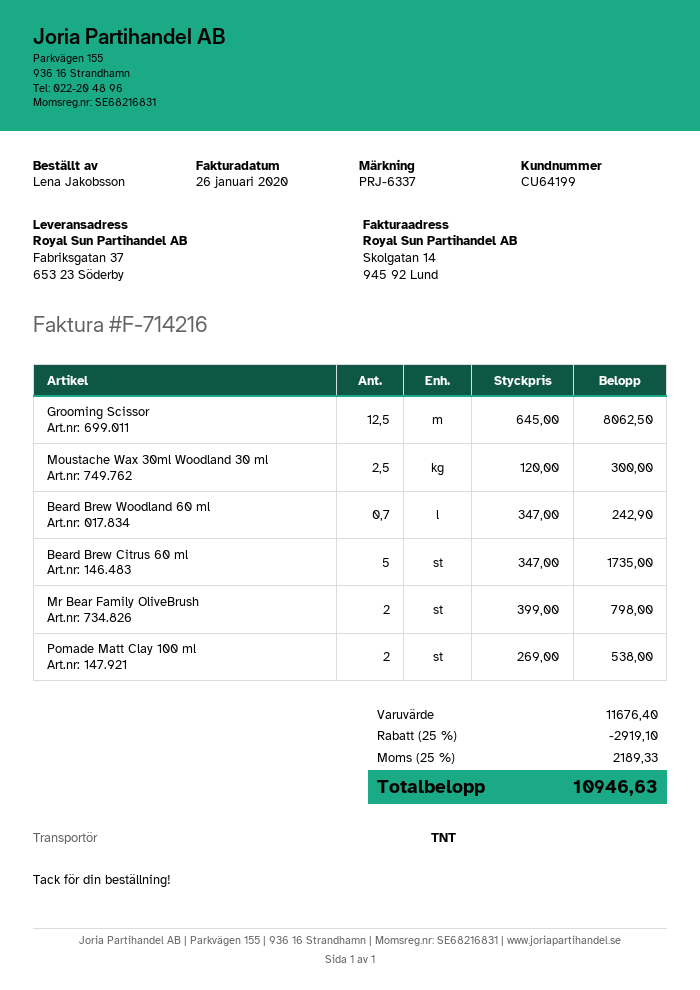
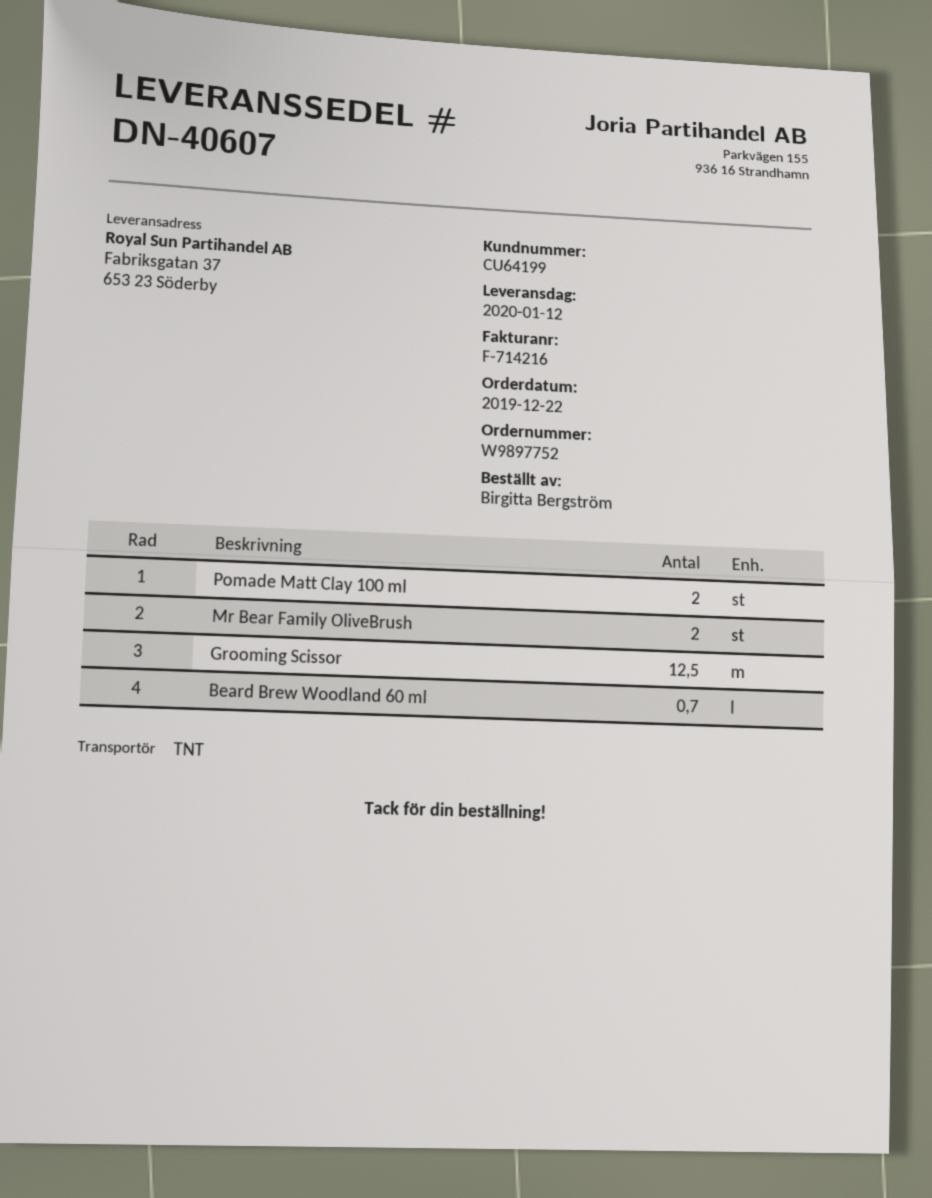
ordered by: Lena Jakobsson -> Birgitta Bergström
Moustache Wax 30ml Woodland 30 ml: 2.5 -> none
Beard Brew Citrus 60 ml: 5 -> none

